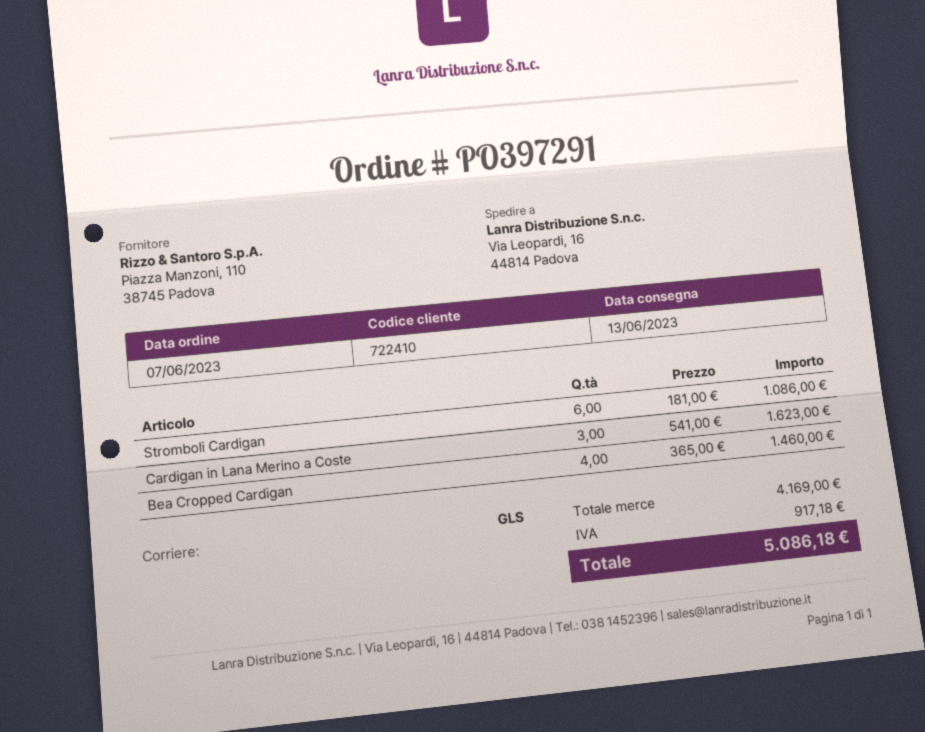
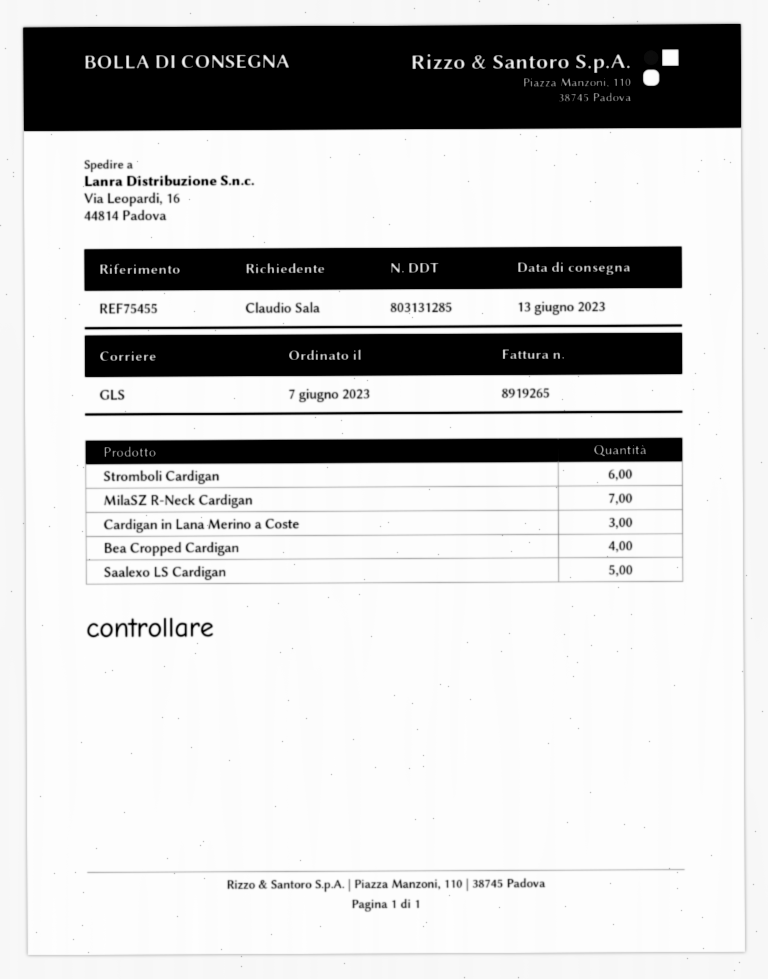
MilaSZ R-Neck Cardigan: none -> 7
Saalexo LS Cardigan: none -> 5

